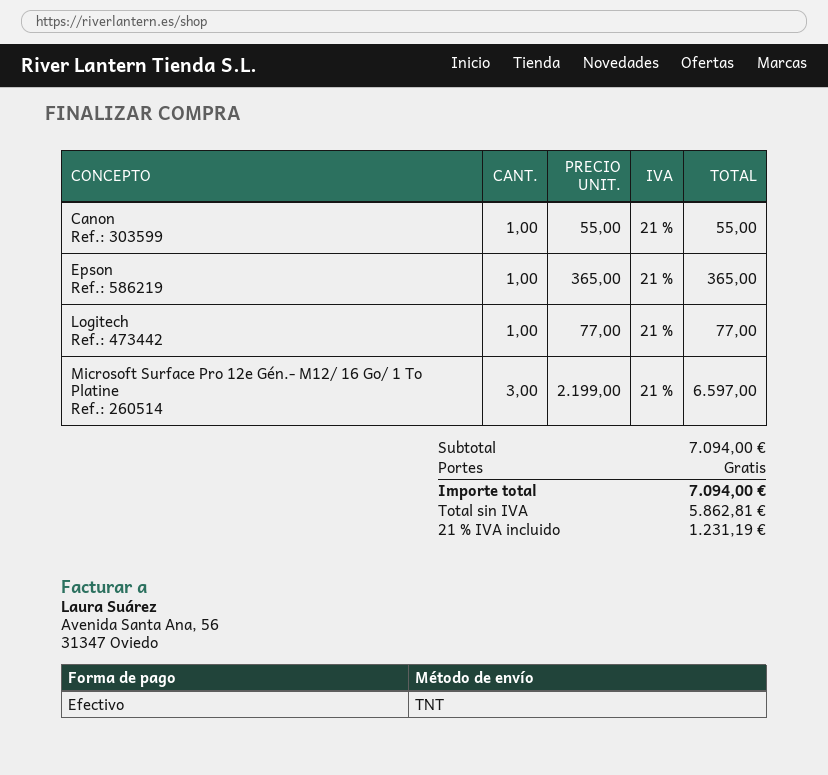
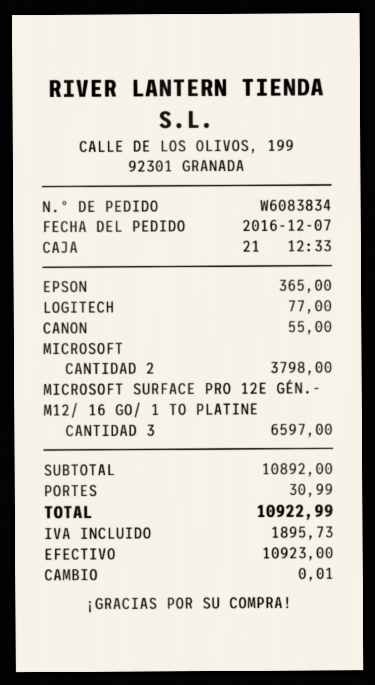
MICROSOFT: none -> 2 for 3798.00
subtotal: 7094.00 -> 10892.00
shipping: 0.00 -> 30.99
tax: 1231.19 -> 1895.73
total: 7094.00 -> 10922.99

